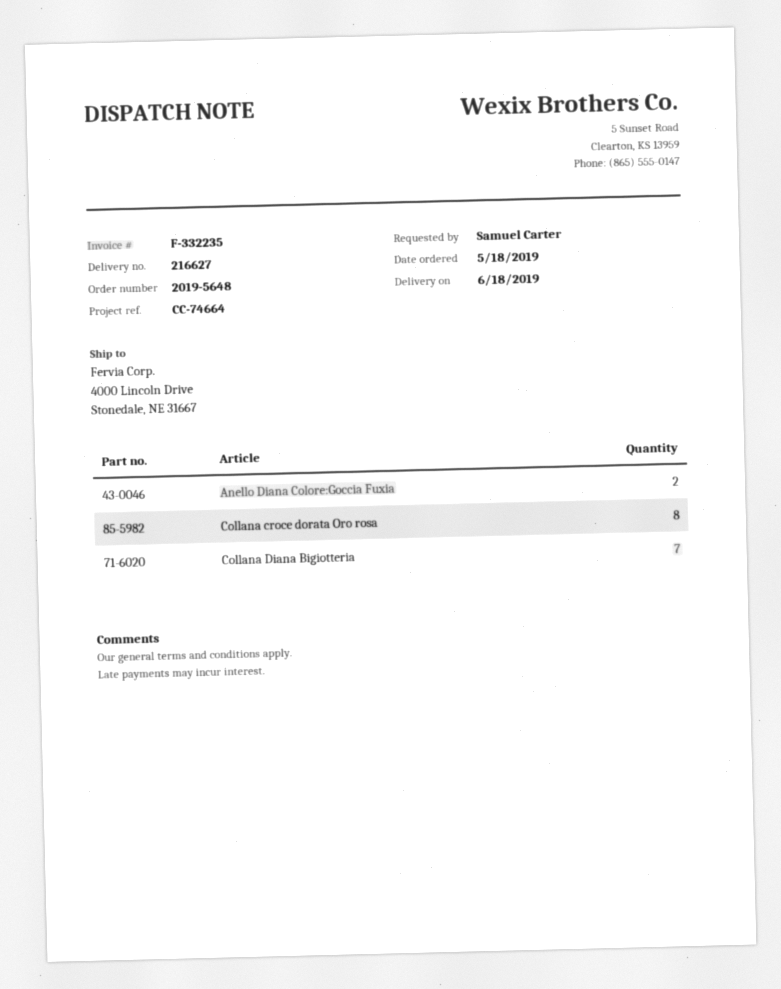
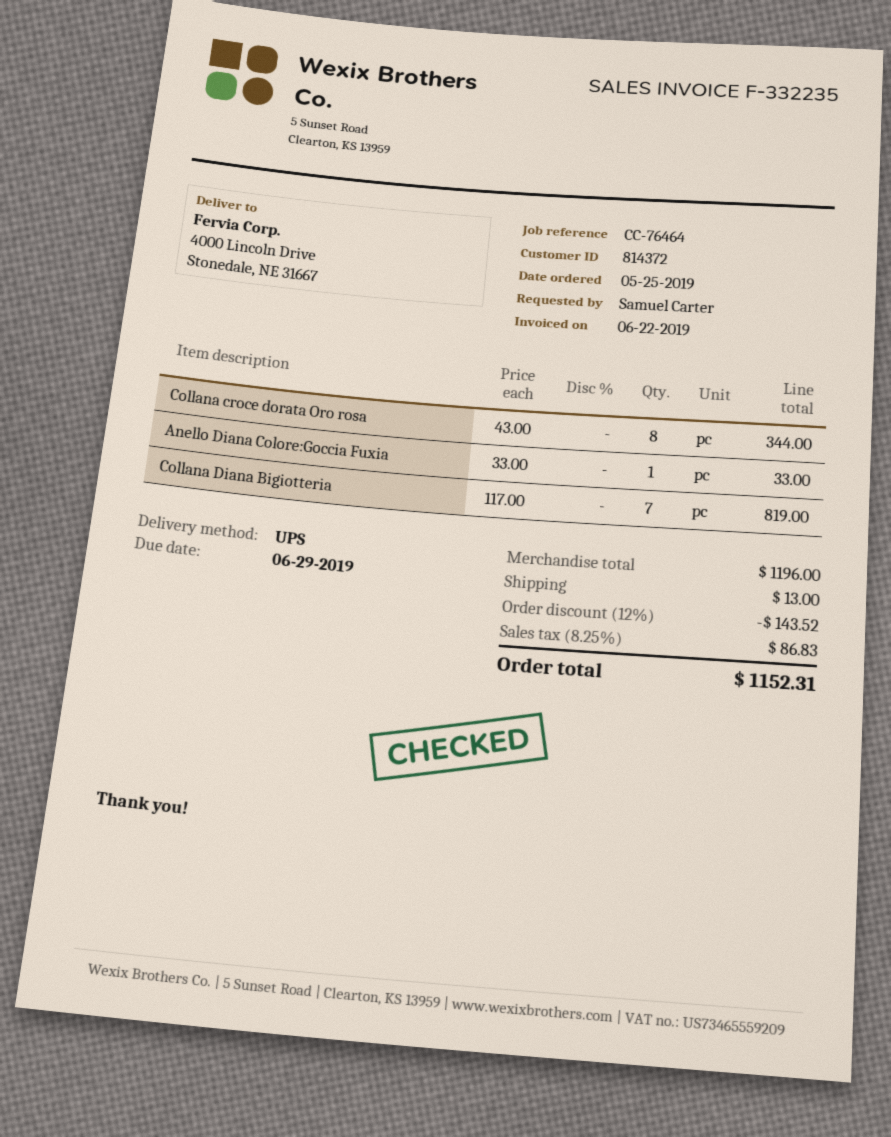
order date: 2019-05-18 -> 2019-05-25
reference: CC-74664 -> CC-76464
Anello Diana Colore:Goccia Fuxia: 2 -> 1

